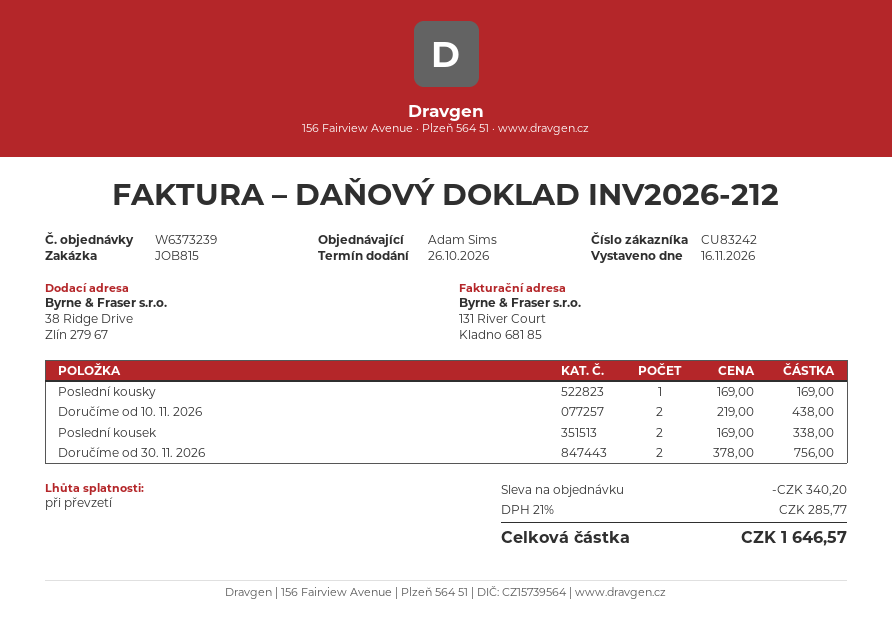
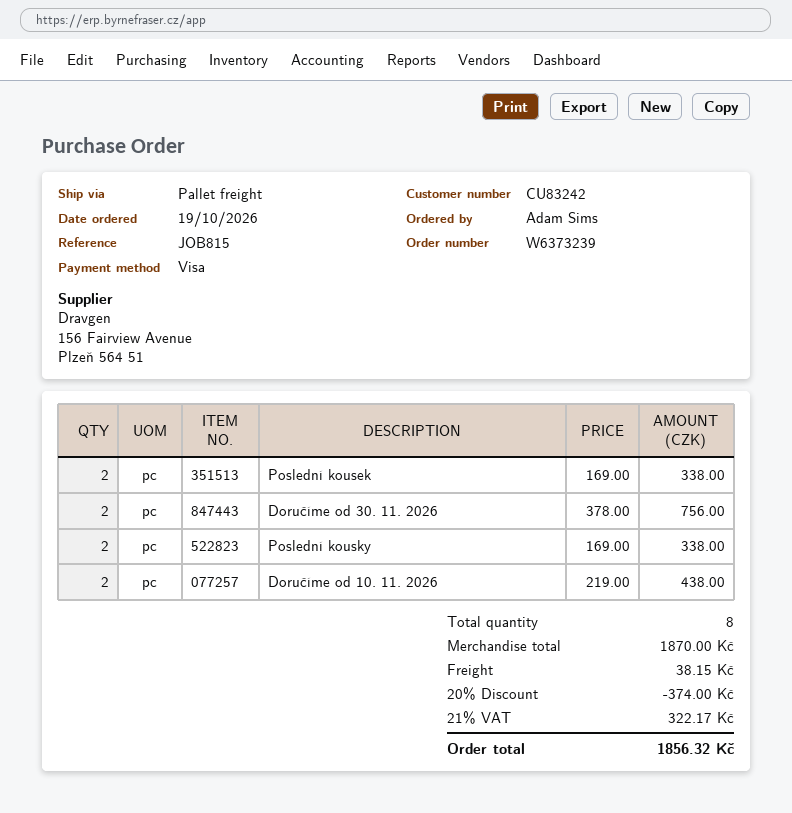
Poslední kousky: 1 x 169.00 = 169.00 -> 2 x 169.00 = 338.00
discount: 340.20 -> 374.00
shipping: none -> 38.15
tax: 21% = 285.77 -> 21% = 322.17
total: 1646.57 -> 1856.32

